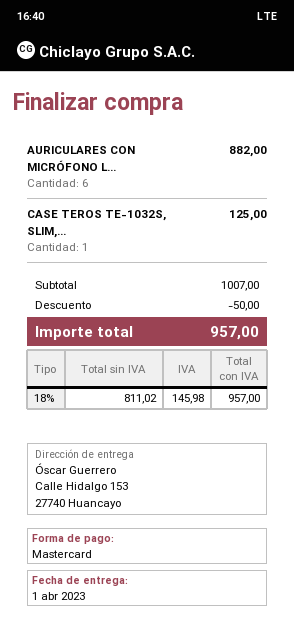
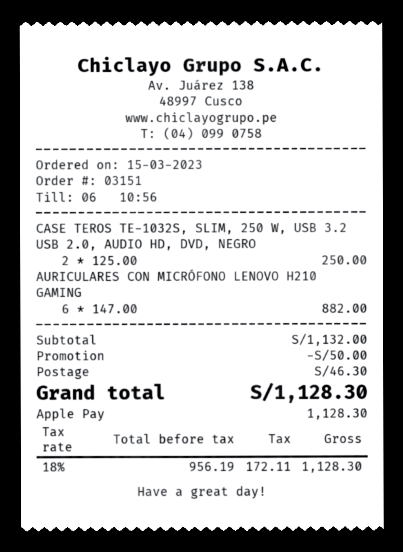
payment method: Mastercard -> Apple Pay
CASE TEROS TE-1032S, SLIM,...: 1 for 125.00 -> 2 for 250.00
subtotal: 1007.00 -> 1132.00
shipping: none -> 46.30
net: 811.02 -> 956.19
tax: 18% = 145.98 -> 18% = 172.11
total: 957.00 -> 1128.30

